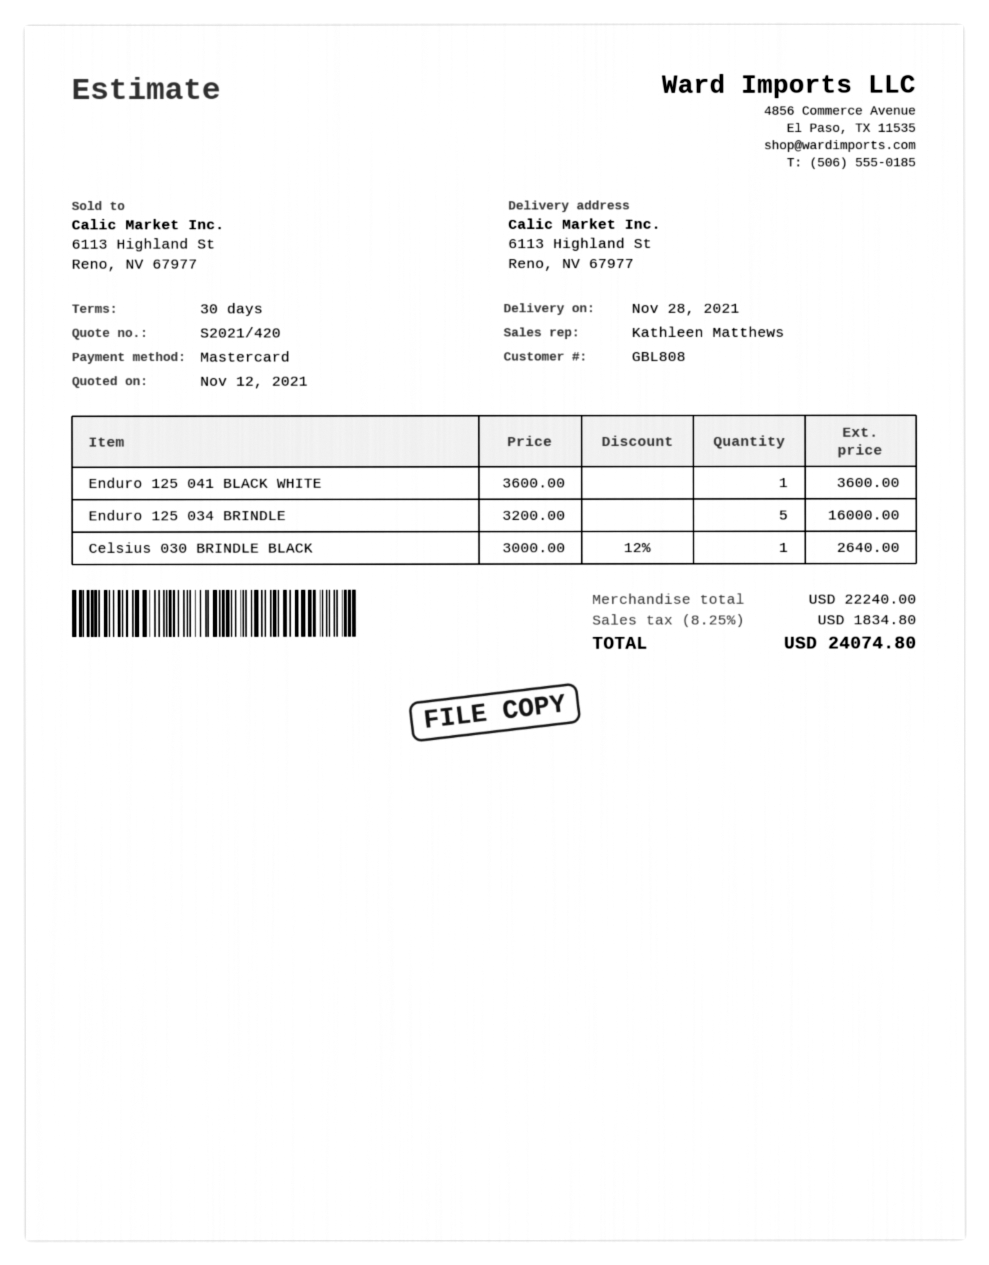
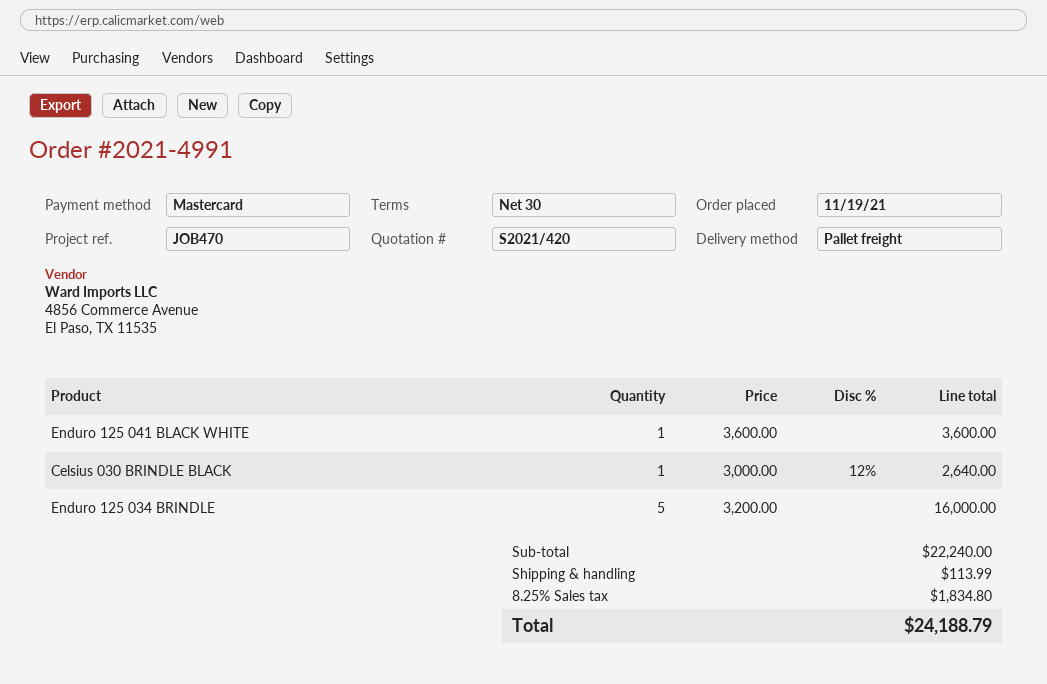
shipping: none -> 113.99
total: 24074.80 -> 24188.79

